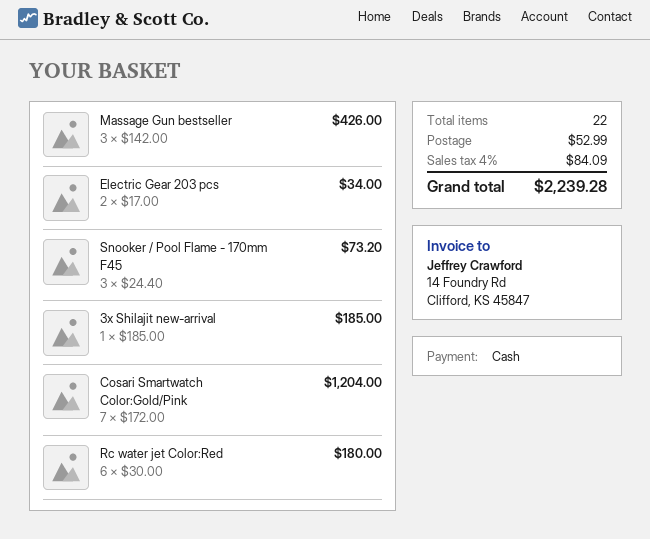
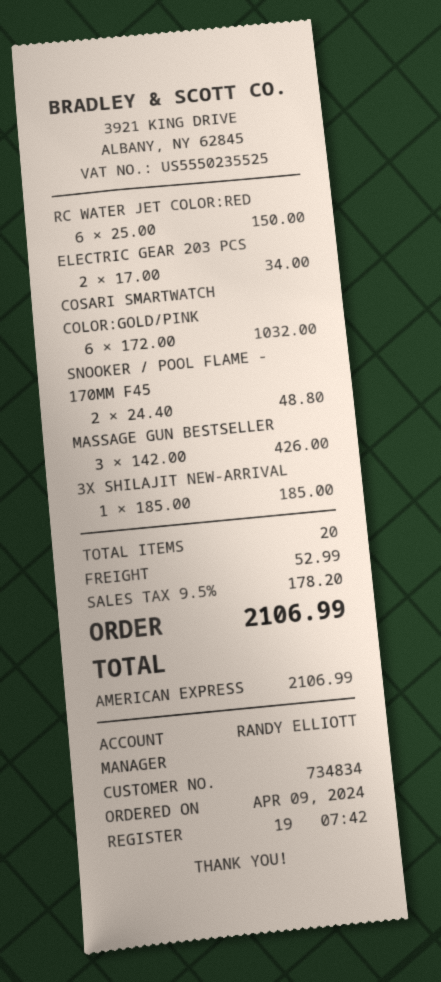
payment method: cash -> American Express
Snooker / Pool Flame - 170mm F45: 3 x 24.40 = 73.20 -> 2 x 24.40 = 48.80
Cosari Smartwatch Color:Gold/Pink: 7 x 172.00 = 1204.00 -> 6 x 172.00 = 1032.00
Rc water jet Color:Red: 6 x 30.00 = 180.00 -> 6 x 25.00 = 150.00
total quantity: 22 -> 20
tax: 4% = 84.09 -> 9.5% = 178.20
total: 2239.28 -> 2106.99

